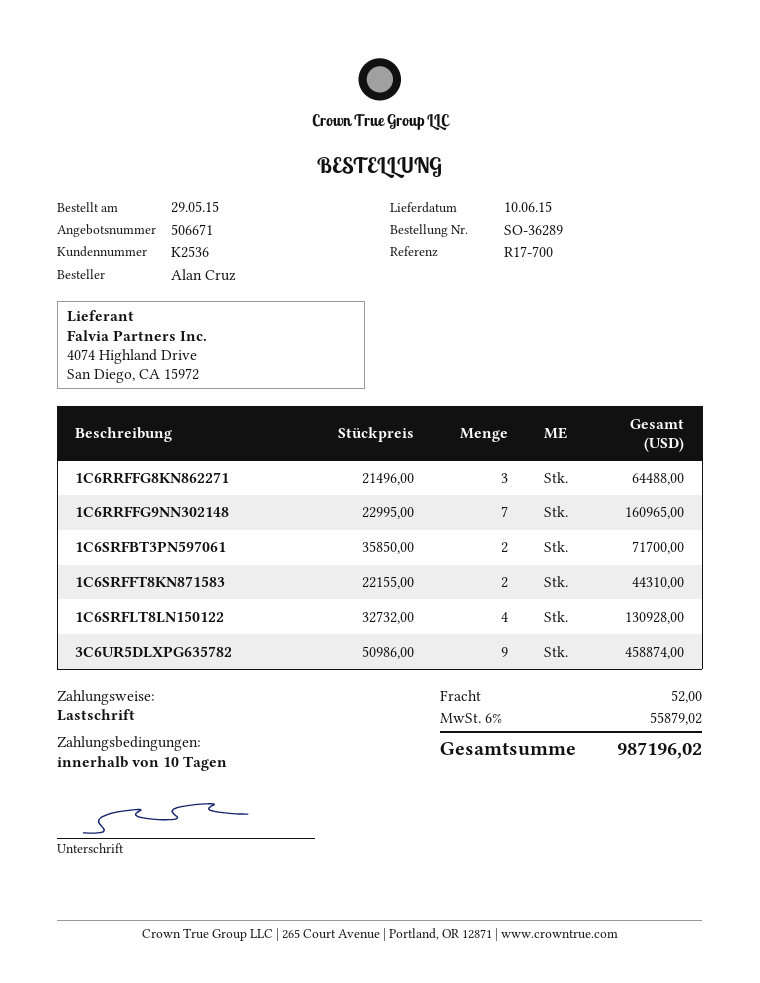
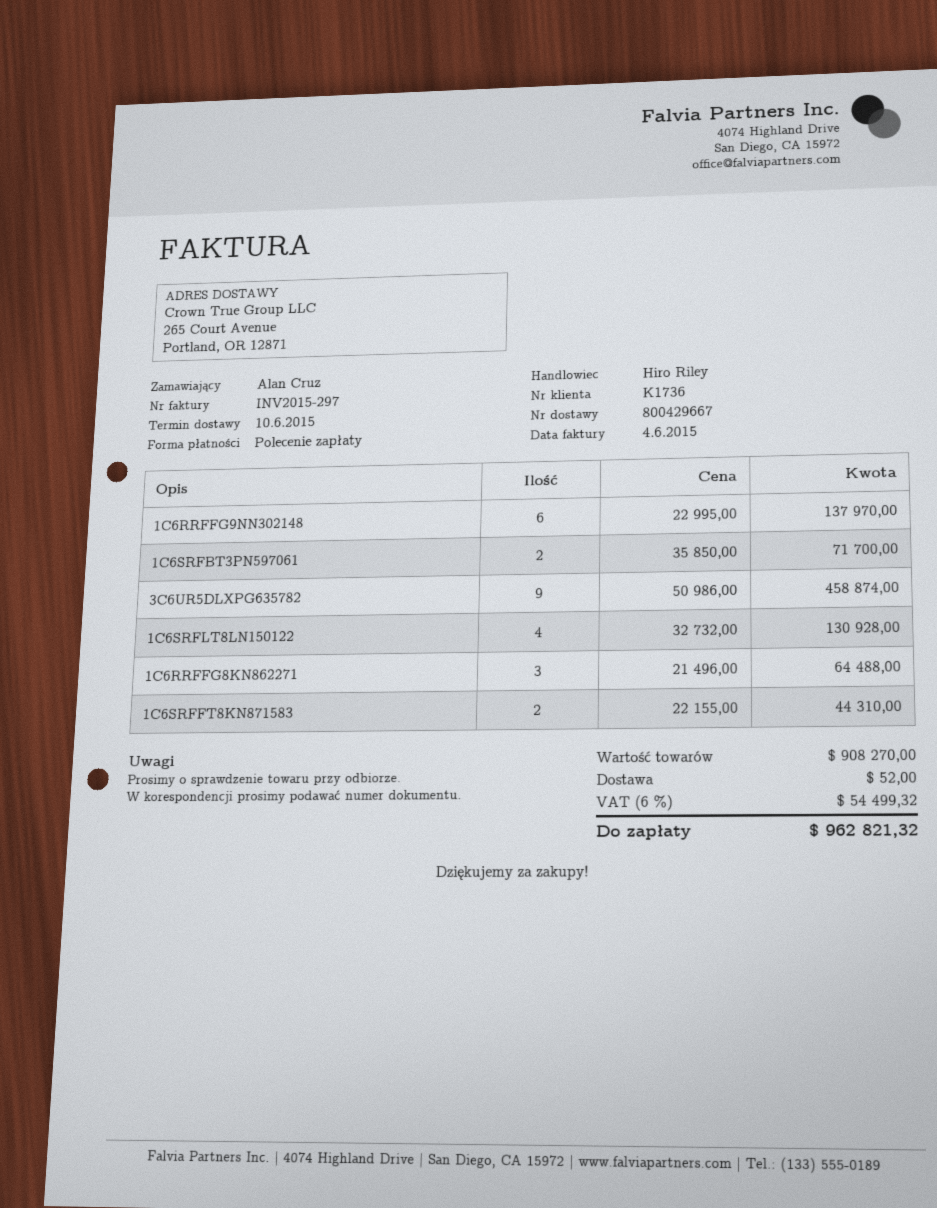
customer number: K2536 -> K1736
1C6RRFFG9NN302148: 7 x 22995.00 = 160965.00 -> 6 x 22995.00 = 137970.00
tax: 6% = 55879.02 -> 6% = 54499.32
total: 987196.02 -> 962821.32

